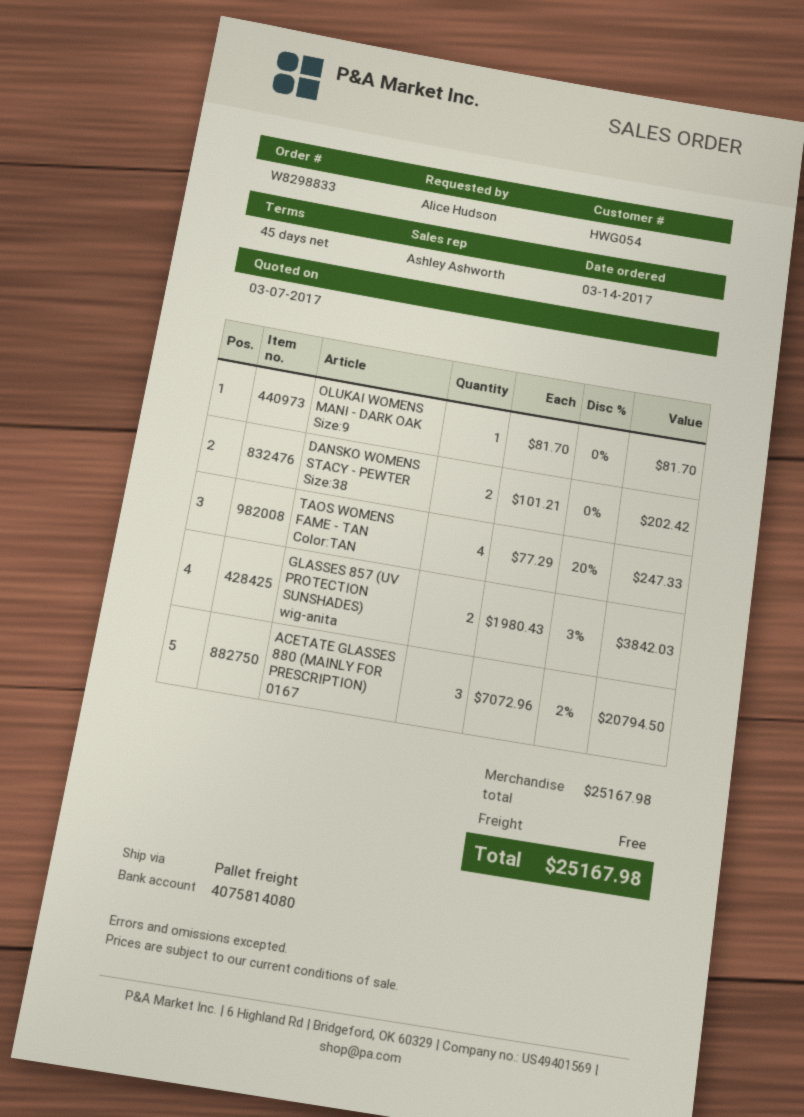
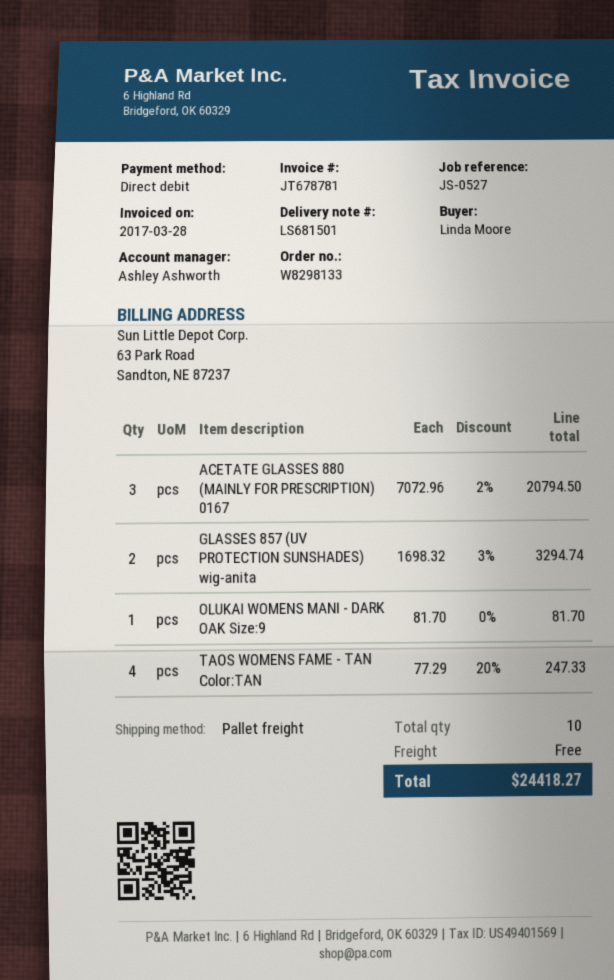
order number: W8298833 -> W8298133
ordered by: Alice Hudson -> Linda Moore
DANSKO WOMENS STACY - PEWTER Size:38: 2 x 101.21 = 202.42 -> none
GLASSES 857 (UV PROTECTION SUNSHADES) wig-anita: 2 x 1980.43 - 3% = 3842.03 -> 2 x 1698.32 - 3% = 3294.74
total: 25167.98 -> 24418.27

